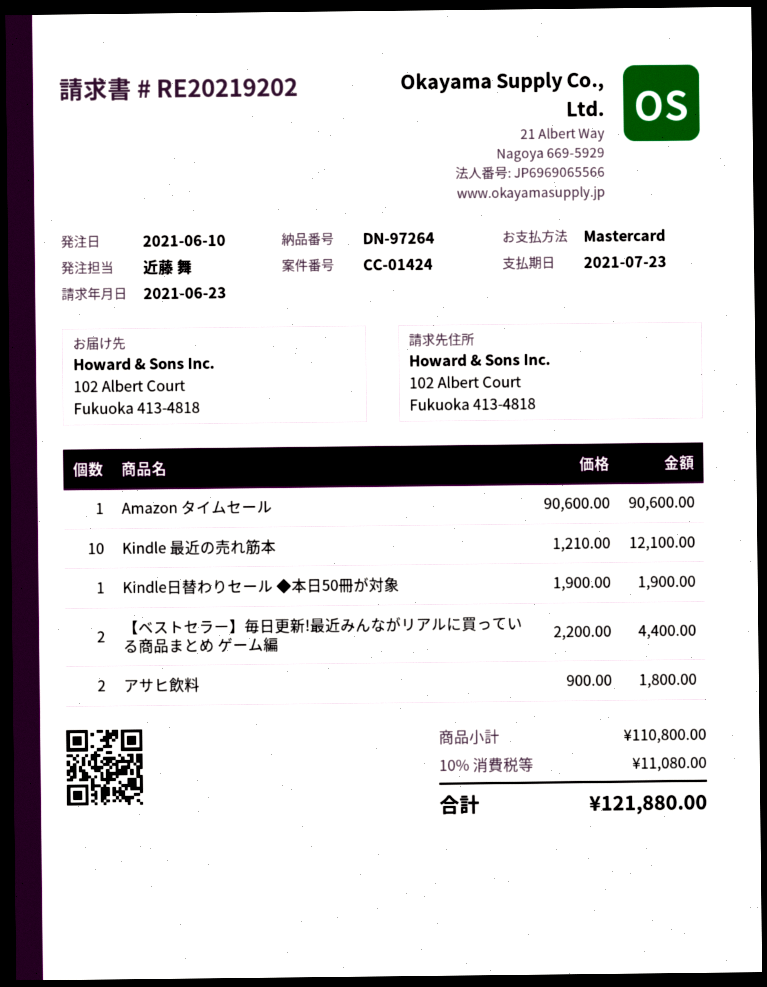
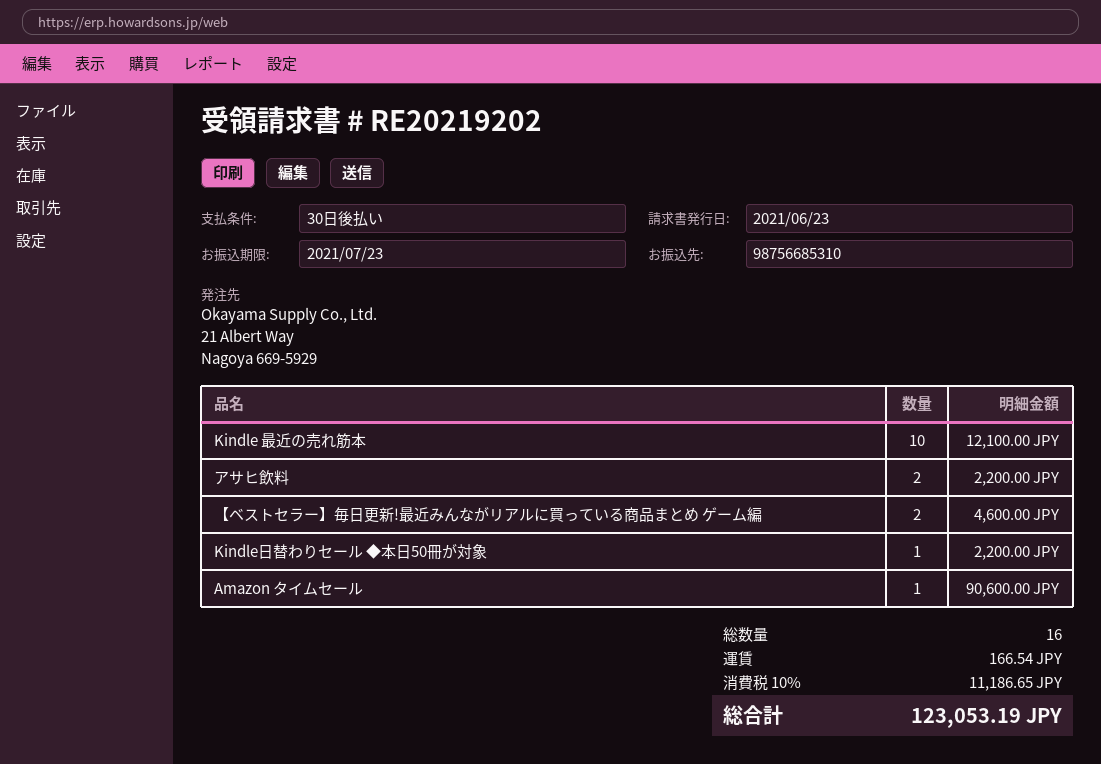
Kindle日替わりセール ◆本日50冊が対象: 1 for 1900.00 -> 1 for 2200.00
【ベストセラー】毎日更新!最近みんながリアルに買っている商品まとめ ゲーム編: 2 for 4400.00 -> 2 for 4600.00
アサヒ飲料: 2 for 1800.00 -> 2 for 2200.00
shipping: none -> 166.54
tax: 10% = 11080.00 -> 10% = 11186.65
total: 121880.00 -> 123053.19

